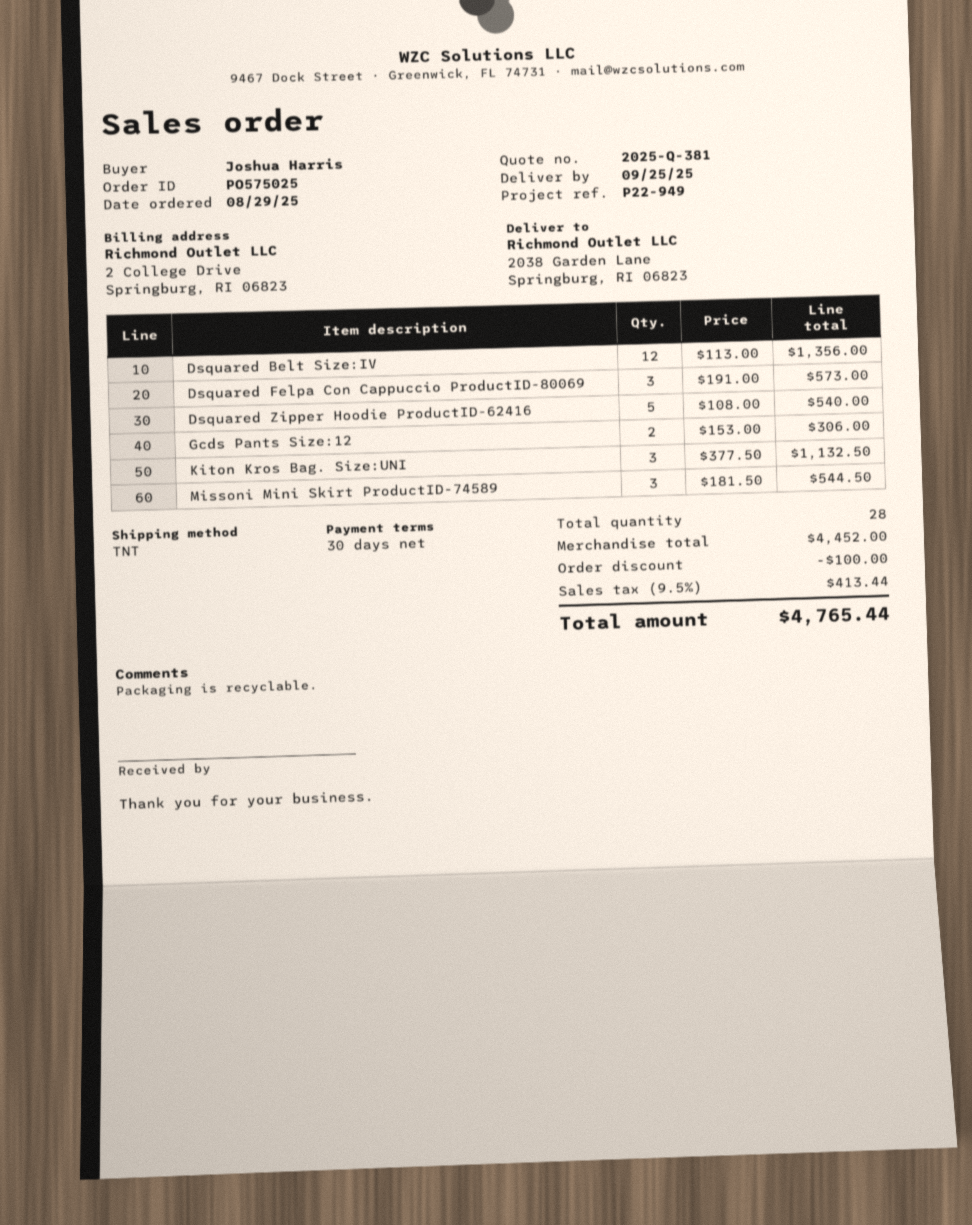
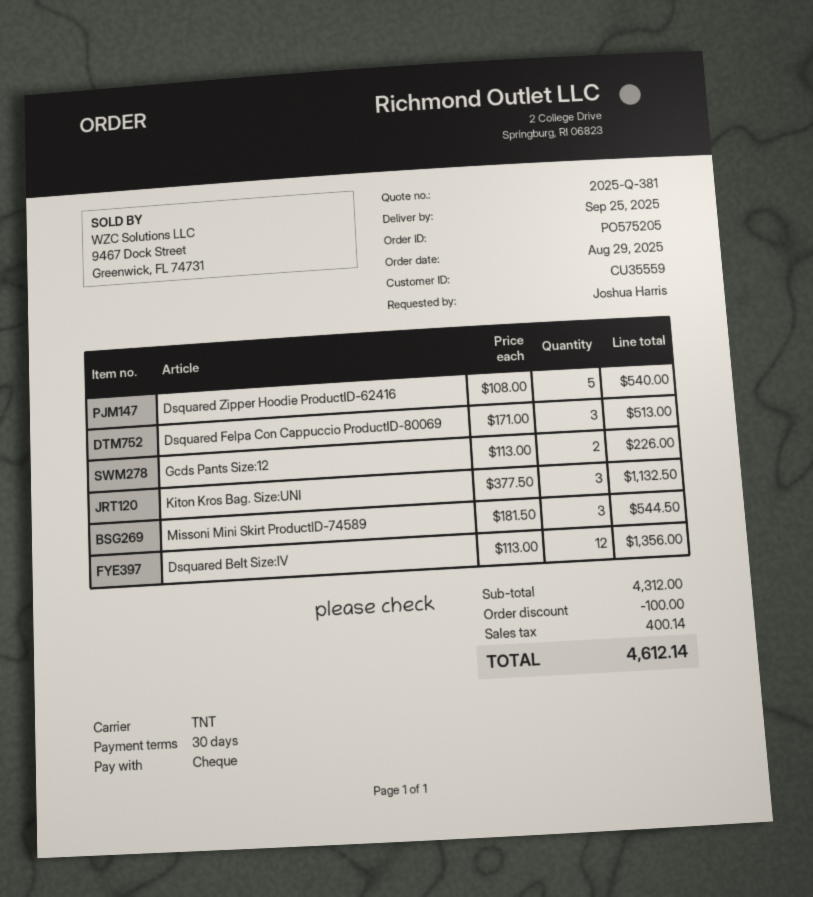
order number: PO575025 -> PO575205
Dsquared Felpa Con Cappuccio ProductID-80069: 3 x 191.00 = 573.00 -> 3 x 171.00 = 513.00
Gcds Pants Size:12: 2 x 153.00 = 306.00 -> 2 x 113.00 = 226.00
subtotal: 4452.00 -> 4312.00
tax: 413.44 -> 400.14
total: 4765.44 -> 4612.14

